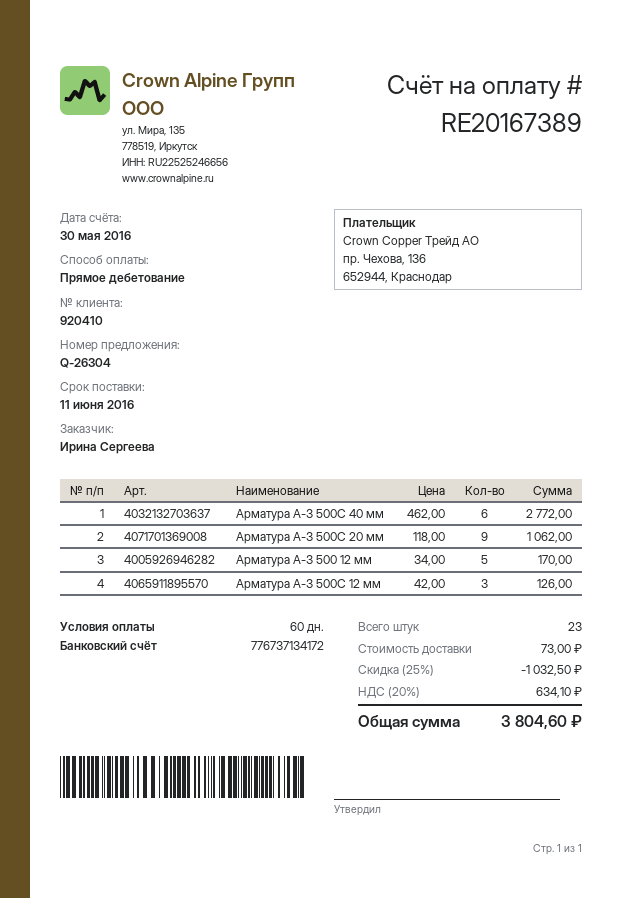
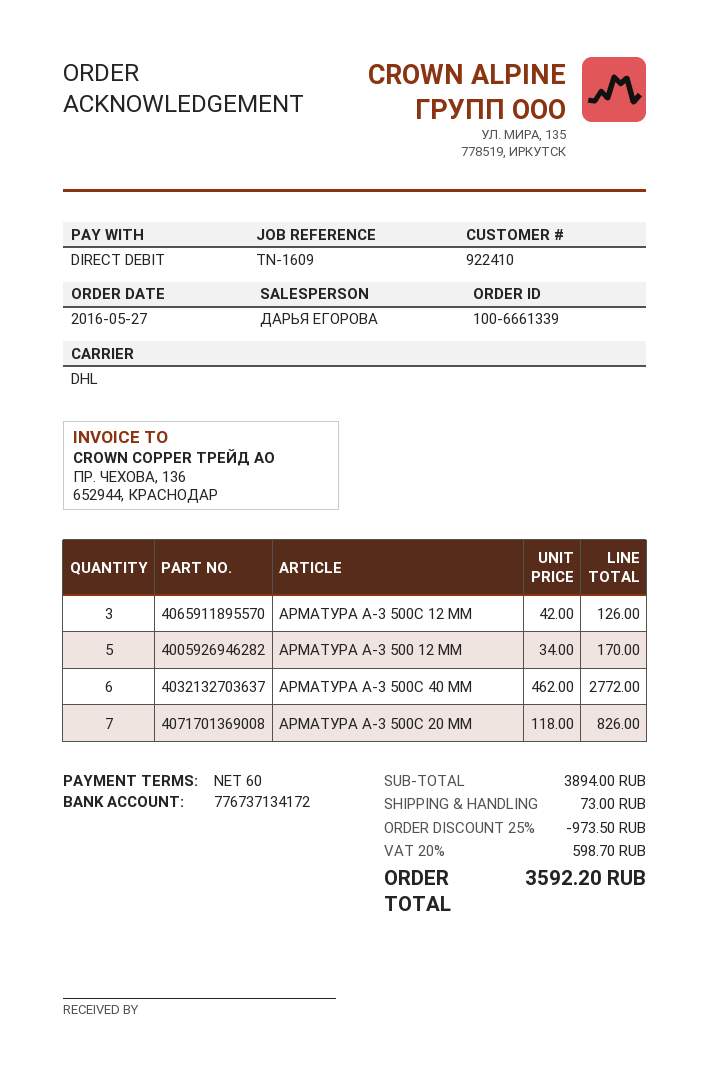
customer number: 920410 -> 922410
Арматура А-3 500С 20 мм: 9 x 118.00 = 1062.00 -> 7 x 118.00 = 826.00
discount: 25% = 1032.50 -> 25% = 973.50
tax: 20% = 634.10 -> 20% = 598.70
total: 3804.60 -> 3592.20

